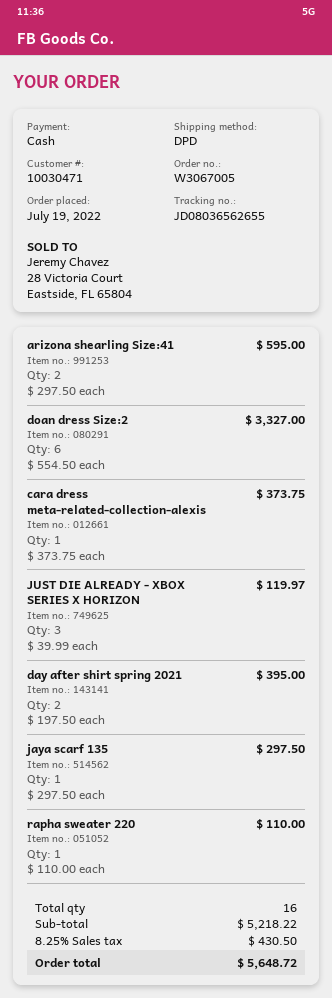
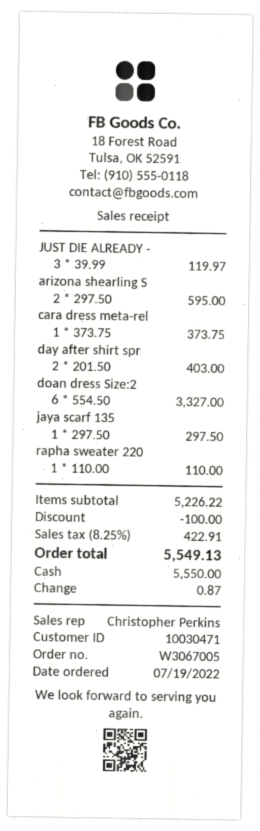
day after shirt spring 2021: 2 x 197.50 = 395.00 -> 2 x 201.50 = 403.00
subtotal: 5218.22 -> 5226.22
discount: none -> 100.00
tax: 8.25% = 430.50 -> 8.25% = 422.91
total: 5648.72 -> 5549.13

